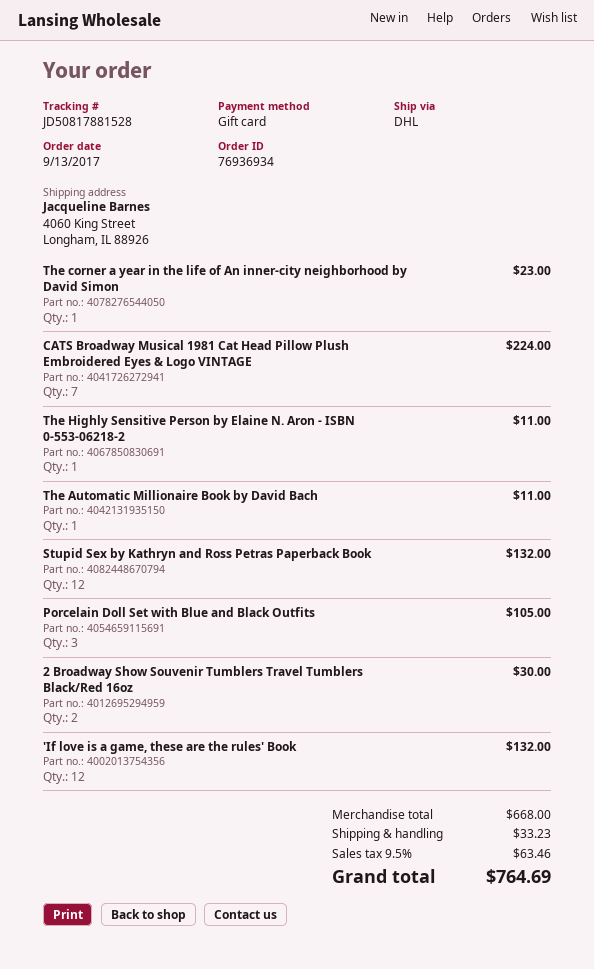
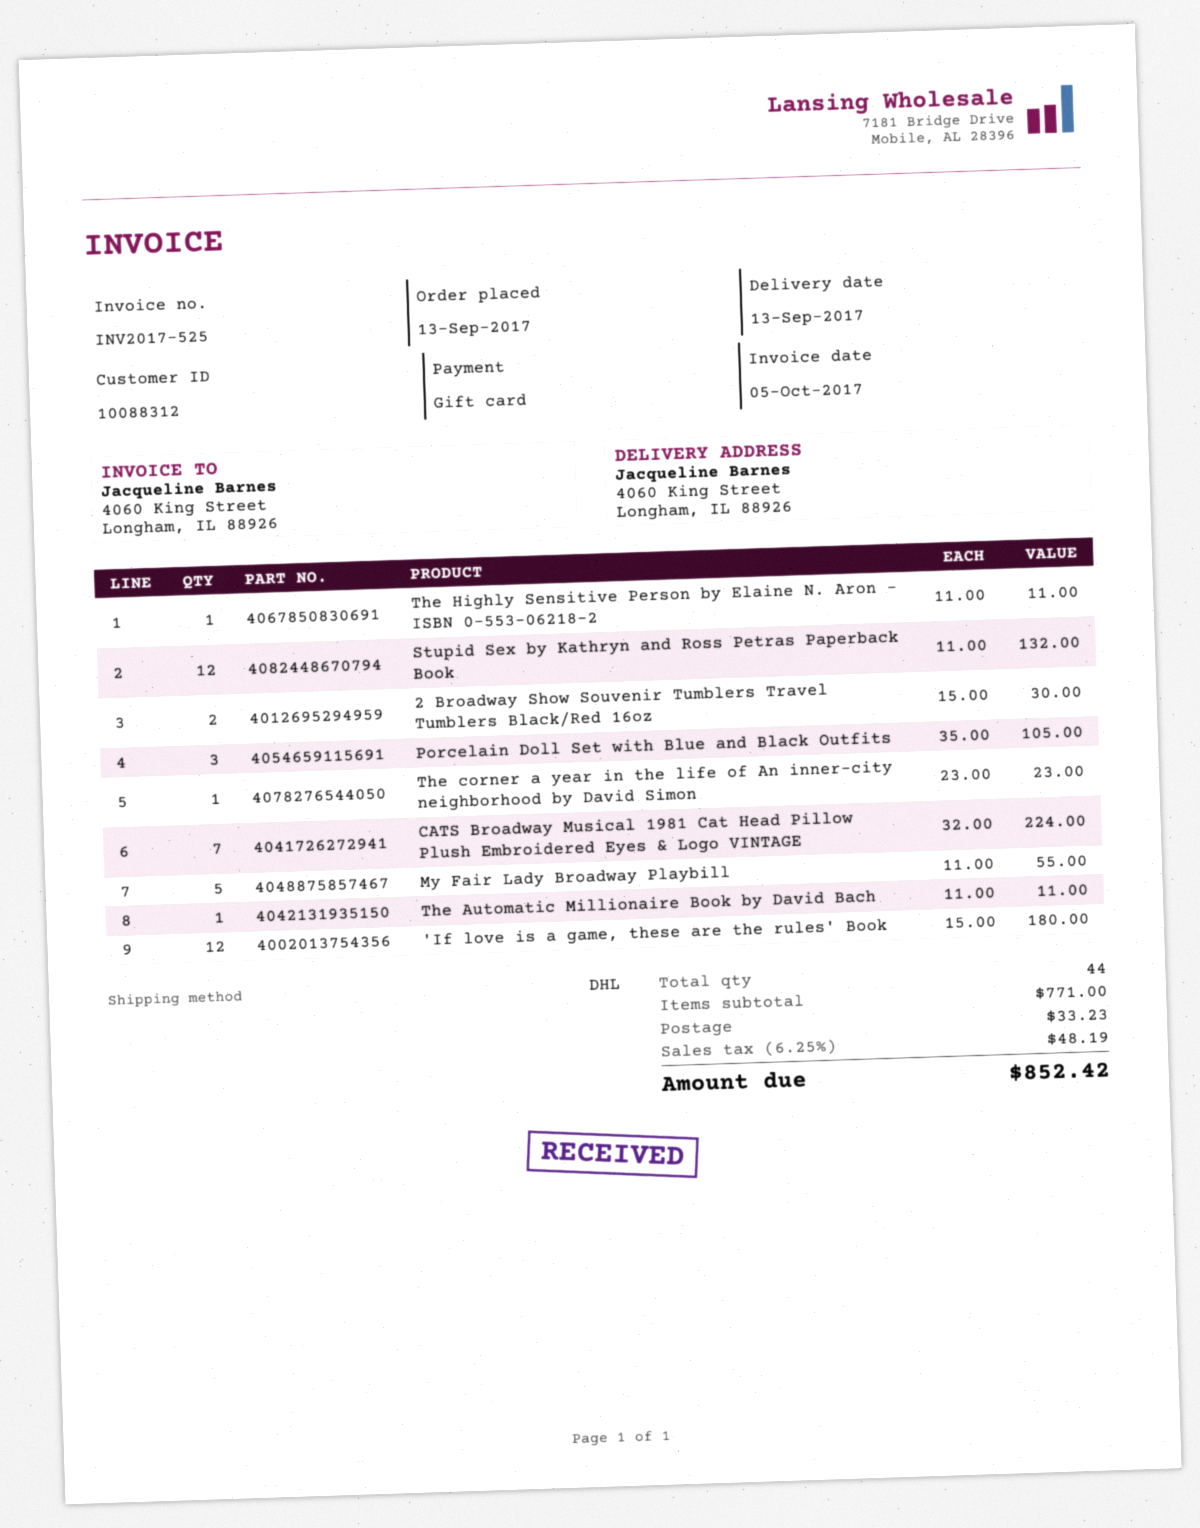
'If love is a game, these are the rules' Book: 12 for 132.00 -> 12 for 180.00
My Fair Lady Broadway Playbill: none -> 5 for 55.00
subtotal: 668.00 -> 771.00
tax: 9.5% = 63.46 -> 6.25% = 48.19
total: 764.69 -> 852.42

